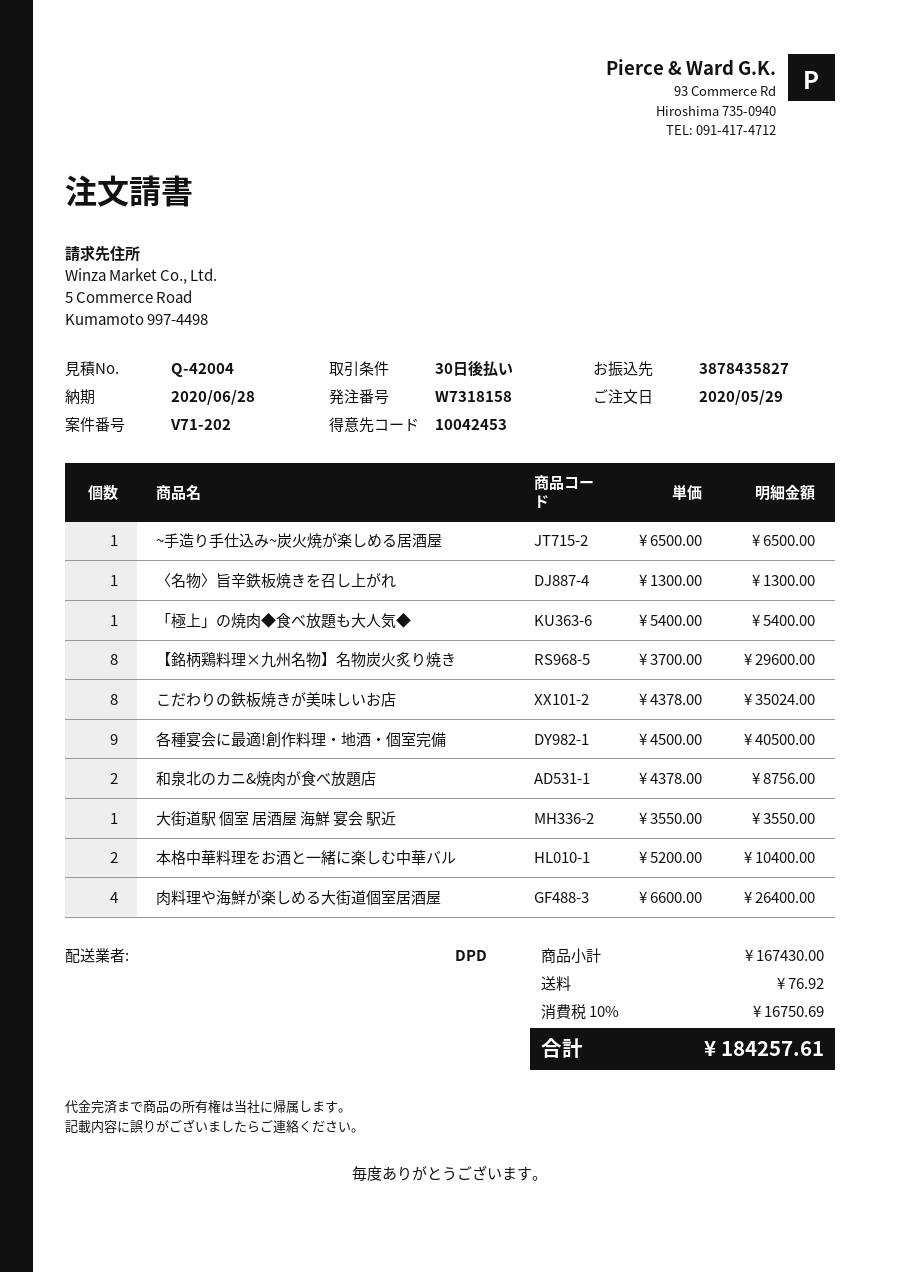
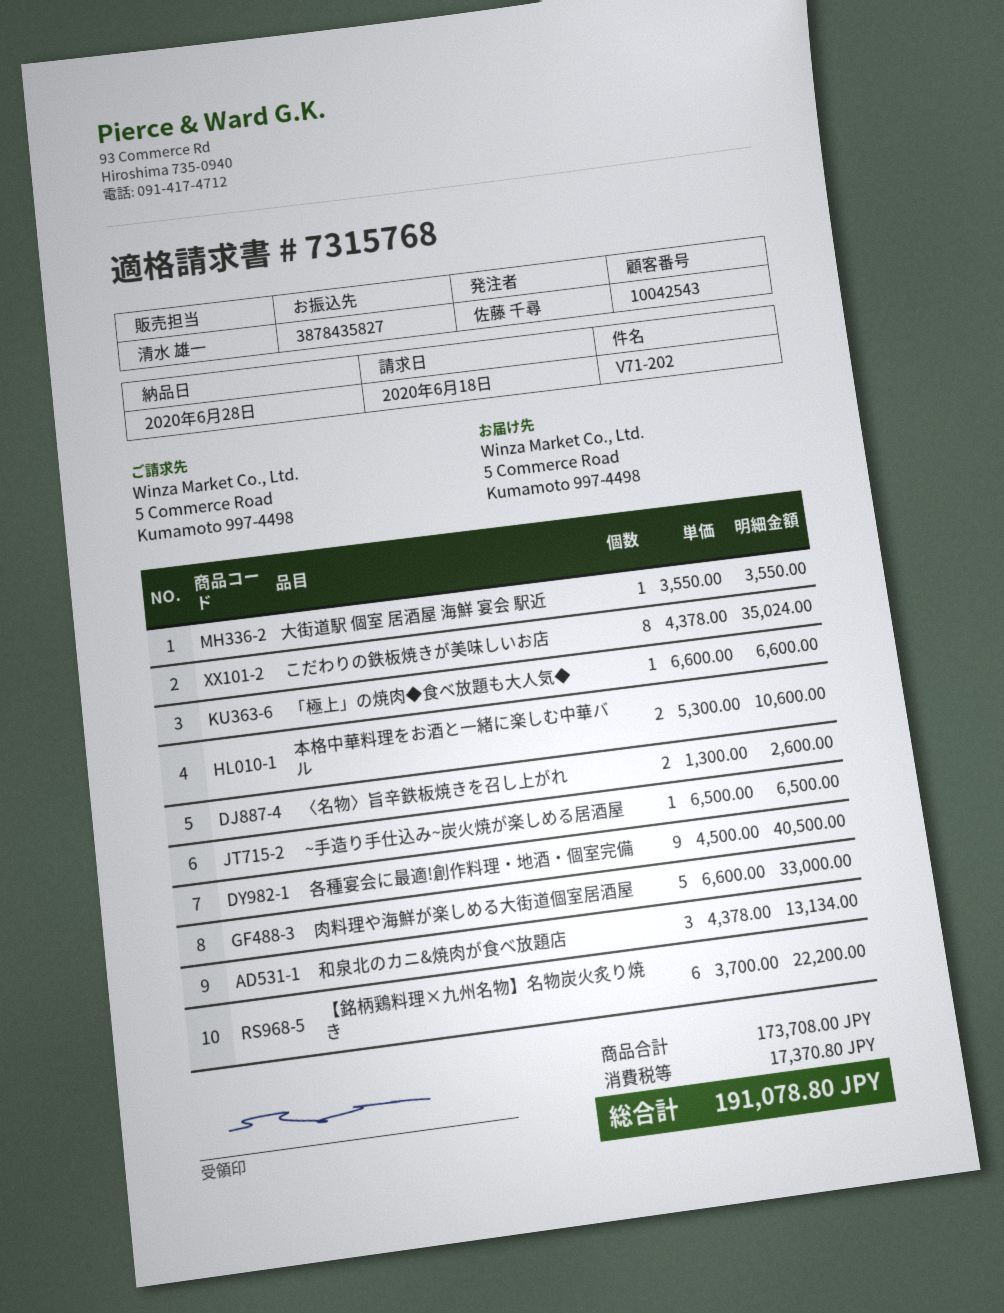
customer number: 10042453 -> 10042543
〈名物〉旨辛鉄板焼きを召し上がれ: 1 x 1300.00 = 1300.00 -> 2 x 1300.00 = 2600.00
「極上」の焼肉◆食べ放題も大人気◆: 1 x 5400.00 = 5400.00 -> 1 x 6600.00 = 6600.00
【銘柄鶏料理×九州名物】名物炭火炙り焼き: 8 x 3700.00 = 29600.00 -> 6 x 3700.00 = 22200.00
和泉北のカニ&焼肉が食べ放題店: 2 x 4378.00 = 8756.00 -> 3 x 4378.00 = 13134.00
本格中華料理をお酒と一緒に楽しむ中華バル: 2 x 5200.00 = 10400.00 -> 2 x 5300.00 = 10600.00
肉料理や海鮮が楽しめる大街道個室居酒屋: 4 x 6600.00 = 26400.00 -> 5 x 6600.00 = 33000.00
subtotal: 167430.00 -> 173708.00
shipping: 76.92 -> none
tax: 16750.69 -> 17370.80
total: 184257.61 -> 191078.80

